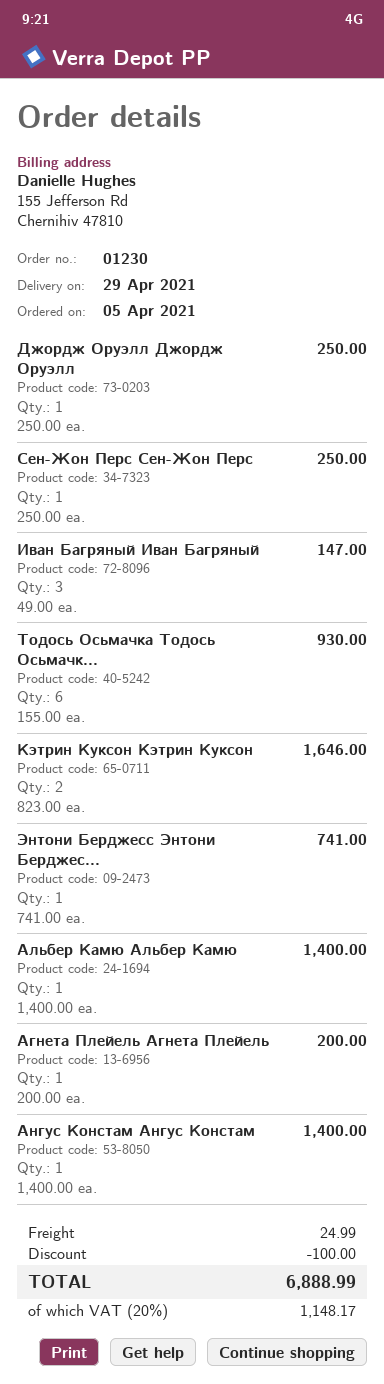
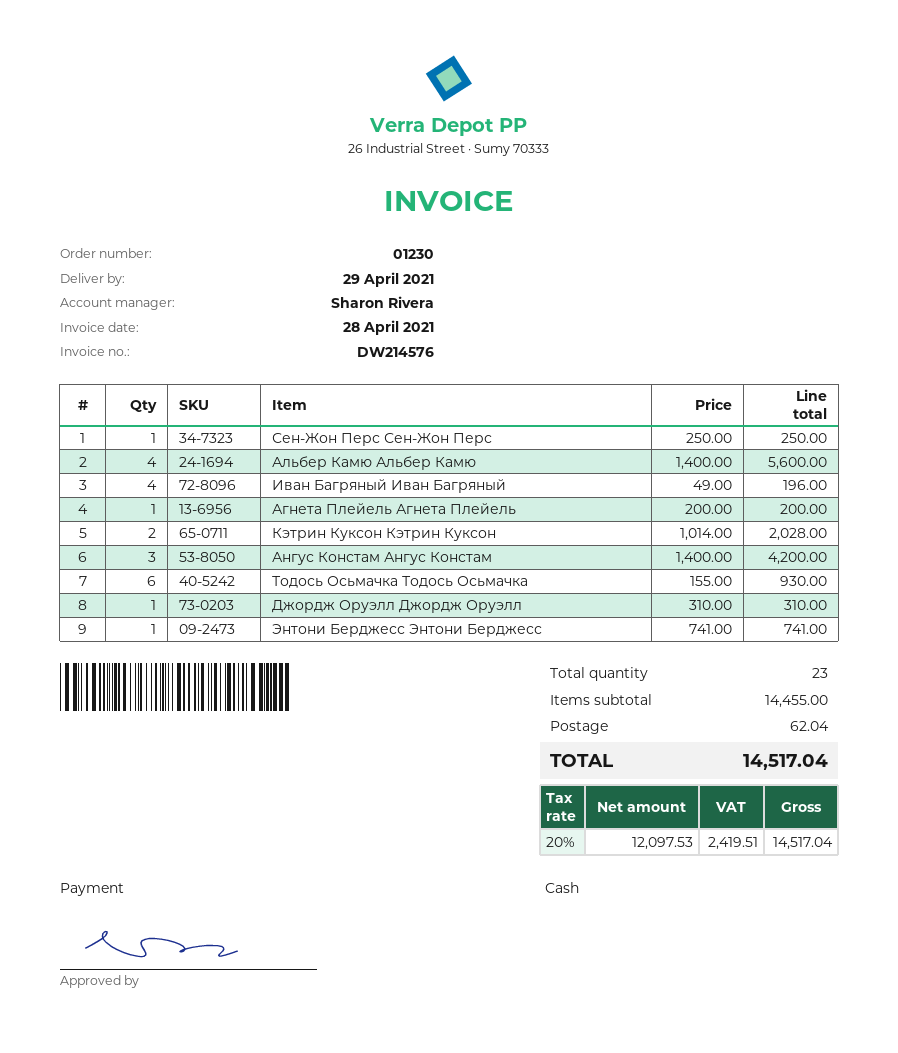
Джордж Оруэлл Джордж Оруэлл: 1 x 250.00 = 250.00 -> 1 x 310.00 = 310.00
Иван Багряный Иван Багряный: 3 x 49.00 = 147.00 -> 4 x 49.00 = 196.00
Кэтрин Куксон Кэтрин Куксон: 2 x 823.00 = 1646.00 -> 2 x 1014.00 = 2028.00
Альбер Камю Альбер Камю: 1 x 1400.00 = 1400.00 -> 4 x 1400.00 = 5600.00
Ангус Констам Ангус Констам: 1 x 1400.00 = 1400.00 -> 3 x 1400.00 = 4200.00
discount: 100.00 -> none
shipping: 24.99 -> 62.04
tax: 20% = 1148.17 -> 20% = 2419.51
total: 6888.99 -> 14517.04

